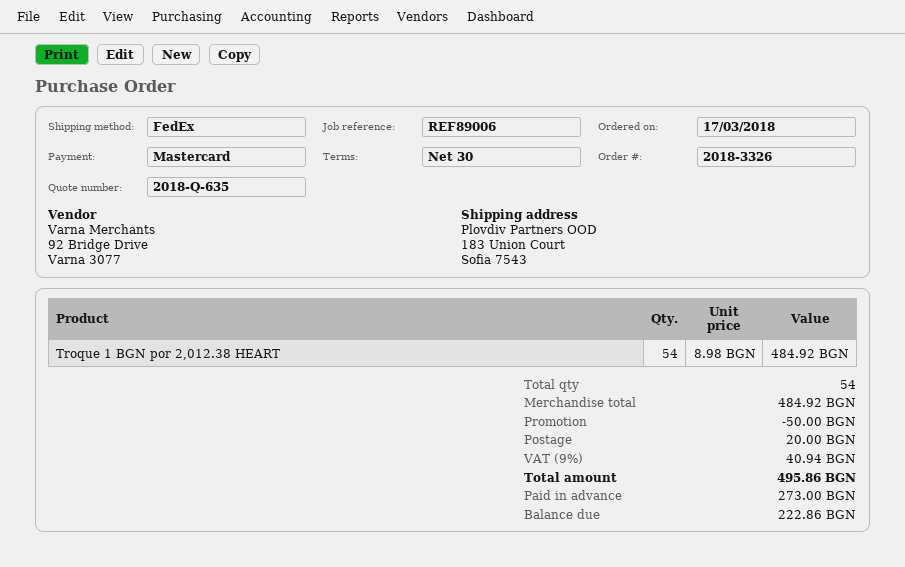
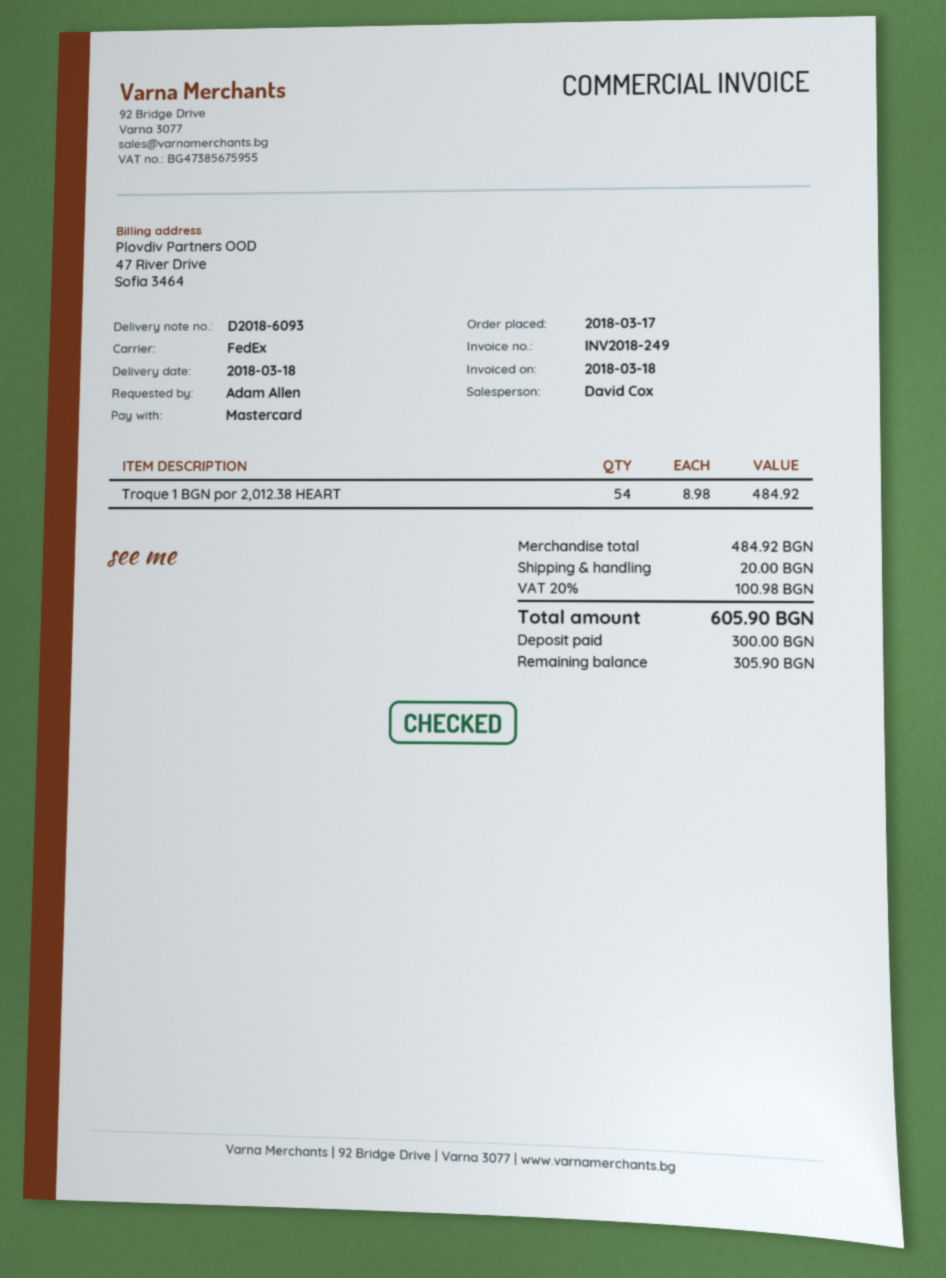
discount: 50.00 -> none
tax: 9% = 40.94 -> 20% = 100.98
total: 495.86 -> 605.90
deposit: 273.00 -> 300.00
balance: 222.86 -> 305.90

